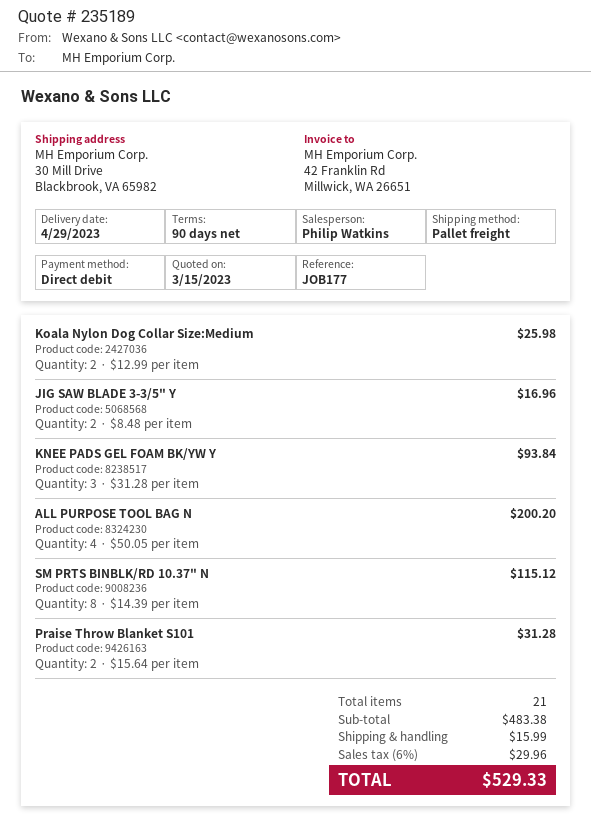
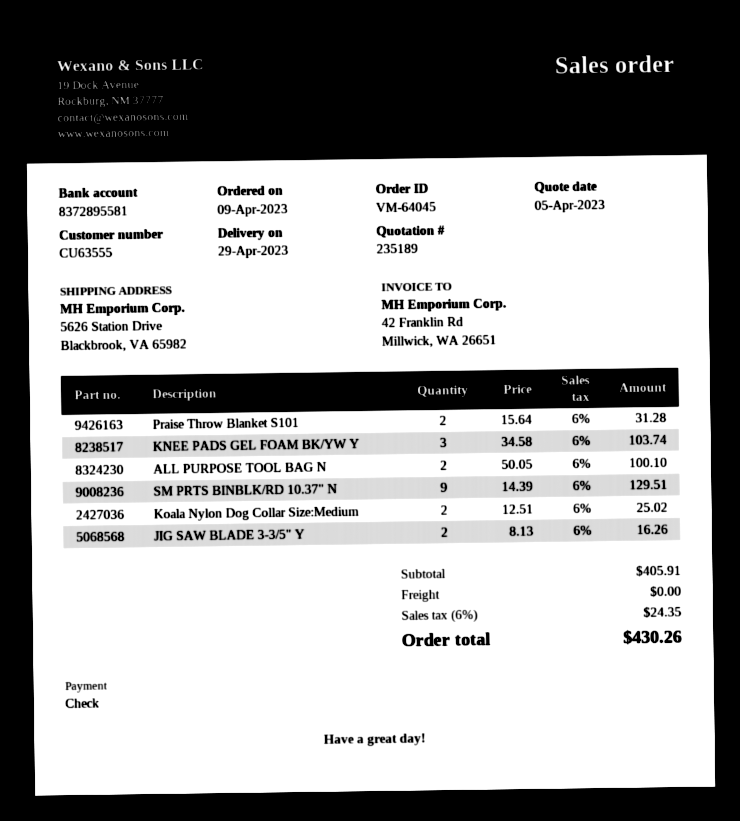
quote date: 2023-03-15 -> 2023-04-05
payment method: direct debit -> cheque
ship to: 30 Mill Drive, Blackbrook, VA 65982 -> 5626 Station Drive, Blackbrook, VA 65982
Koala Nylon Dog Collar Size:Medium: 2 x 12.99 = 25.98 -> 2 x 12.51 = 25.02
JIG SAW BLADE 3-3/5" Y: 2 x 8.48 = 16.96 -> 2 x 8.13 = 16.26
KNEE PADS GEL FOAM BK/YW Y: 3 x 31.28 = 93.84 -> 3 x 34.58 = 103.74
ALL PURPOSE TOOL BAG N: 4 x 50.05 = 200.20 -> 2 x 50.05 = 100.10
SM PRTS BINBLK/RD 10.37" N: 8 x 14.39 = 115.12 -> 9 x 14.39 = 129.51
subtotal: 483.38 -> 405.91
shipping: 15.99 -> 0.00
tax: 6% = 29.96 -> 6% = 24.35
total: 529.33 -> 430.26

